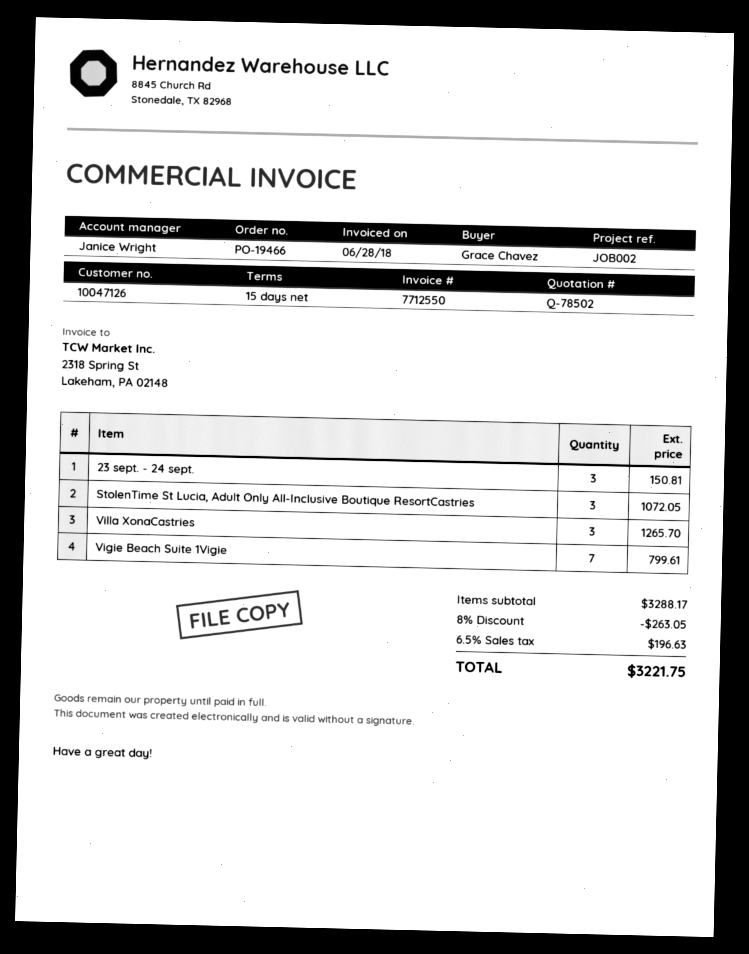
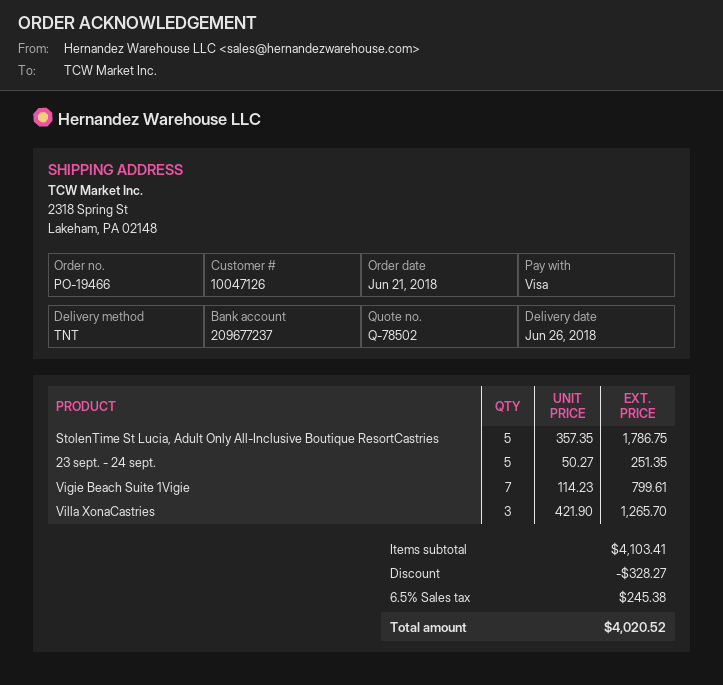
23 sept. - 24 sept.: 3 for 150.81 -> 5 for 251.35
StolenTime St Lucia, Adult Only All-Inclusive Boutique ResortCastries: 3 for 1072.05 -> 5 for 1786.75
subtotal: 3288.17 -> 4103.41
discount: 263.05 -> 328.27
tax: 6.5% = 196.63 -> 6.5% = 245.38
total: 3221.75 -> 4020.52

